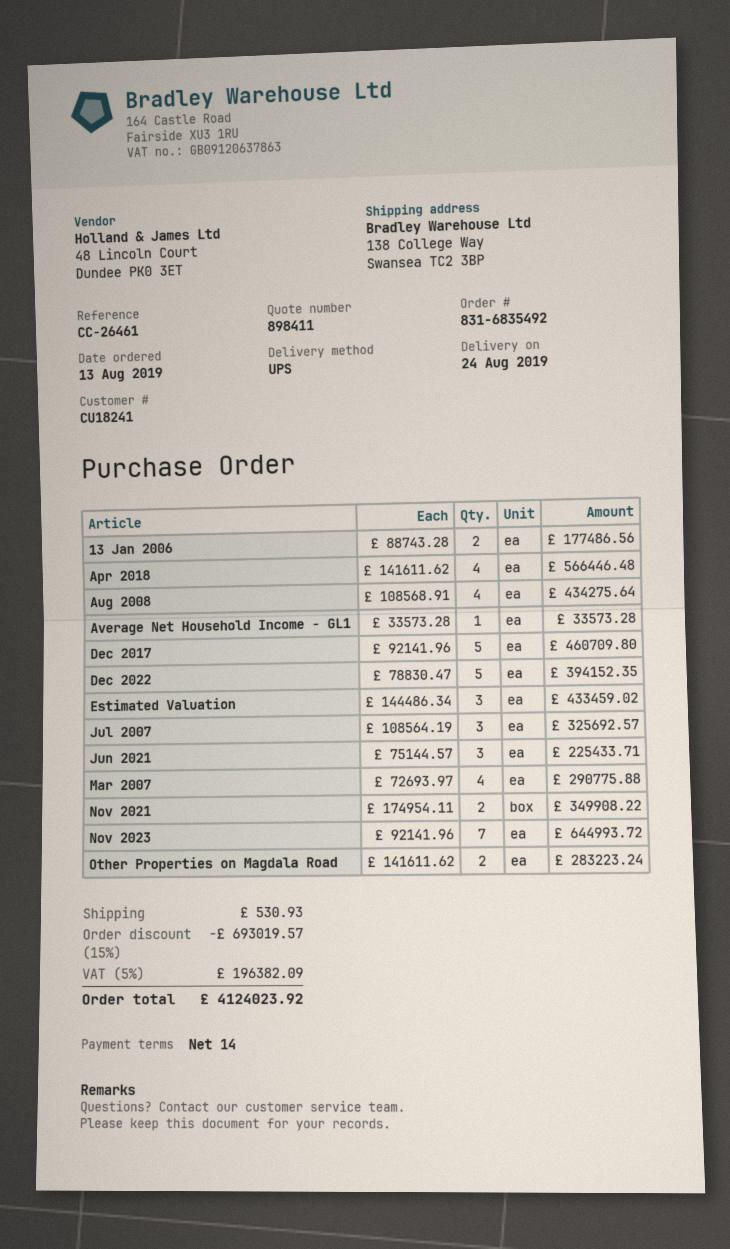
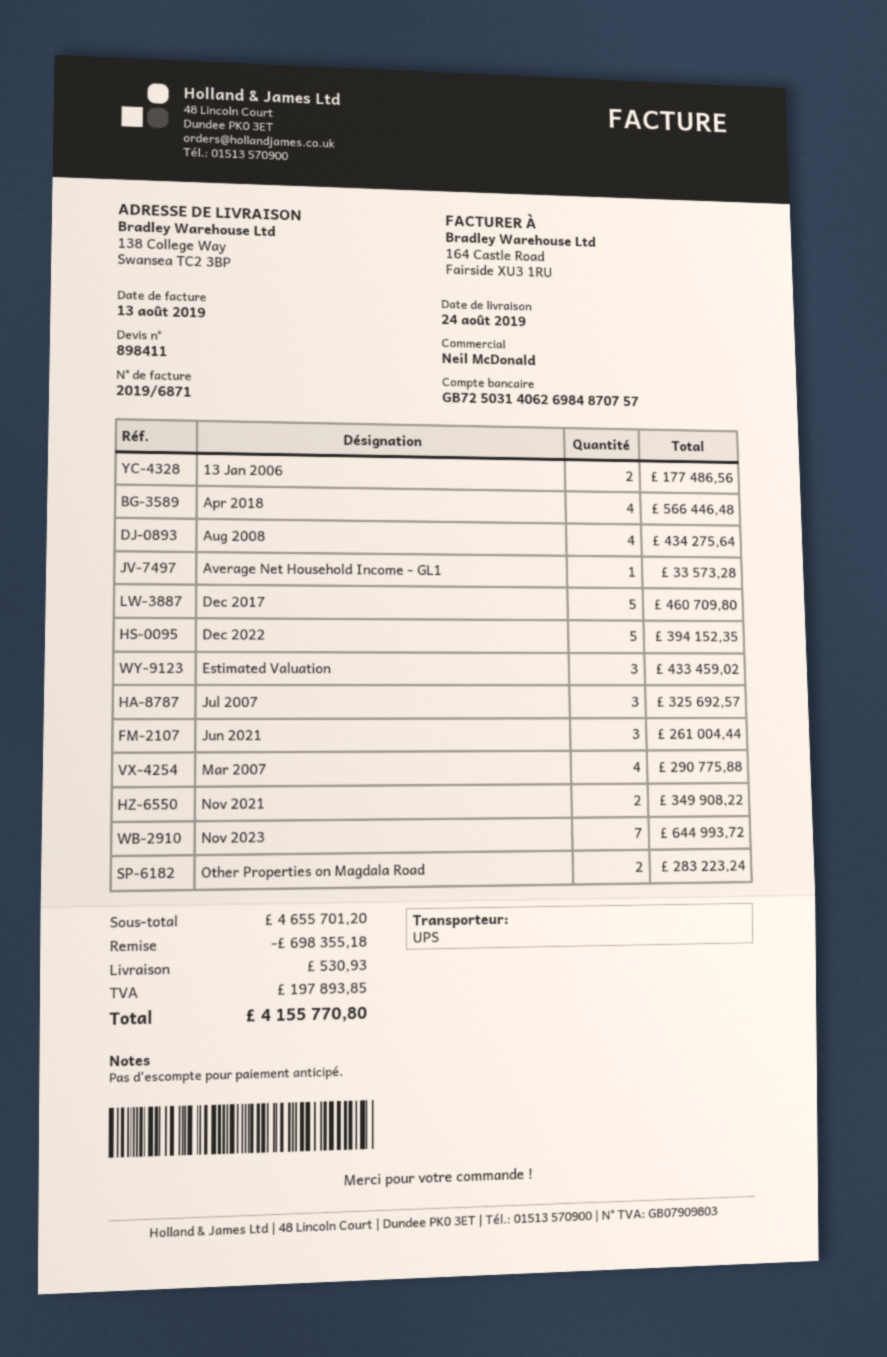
Jun 2021: 3 for 225433.71 -> 3 for 261004.44
discount: 693019.57 -> 698355.18
tax: 196382.09 -> 197893.85
total: 4124023.92 -> 4155770.80

